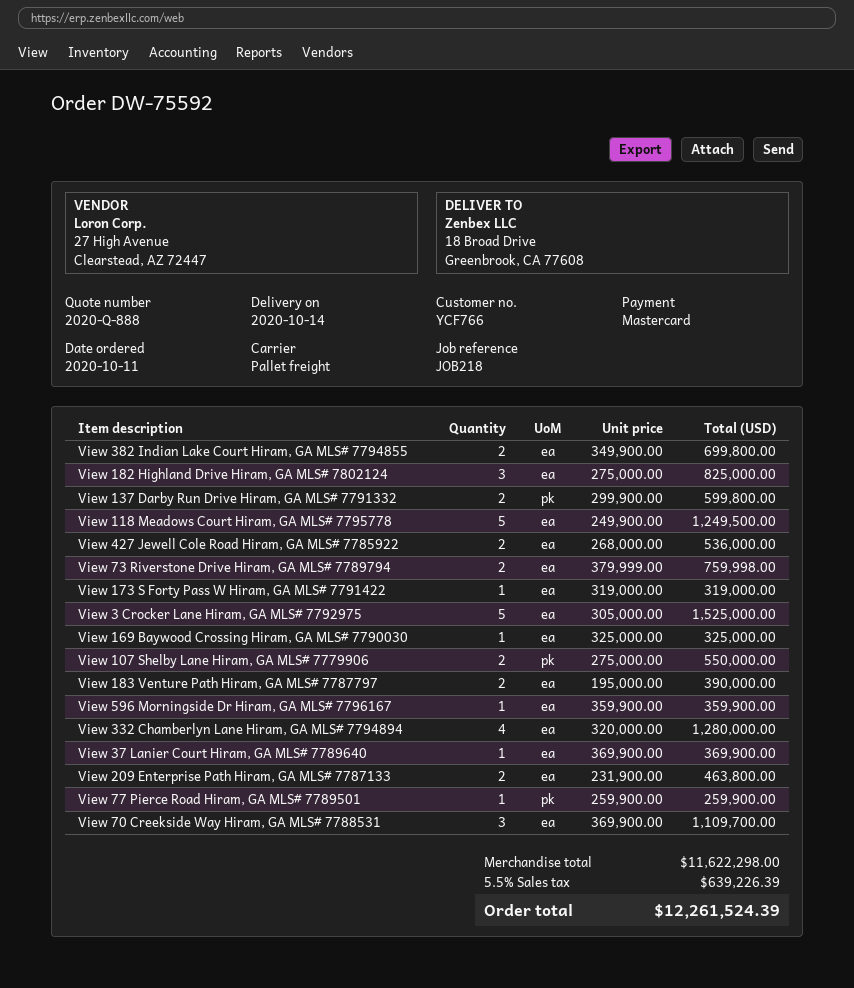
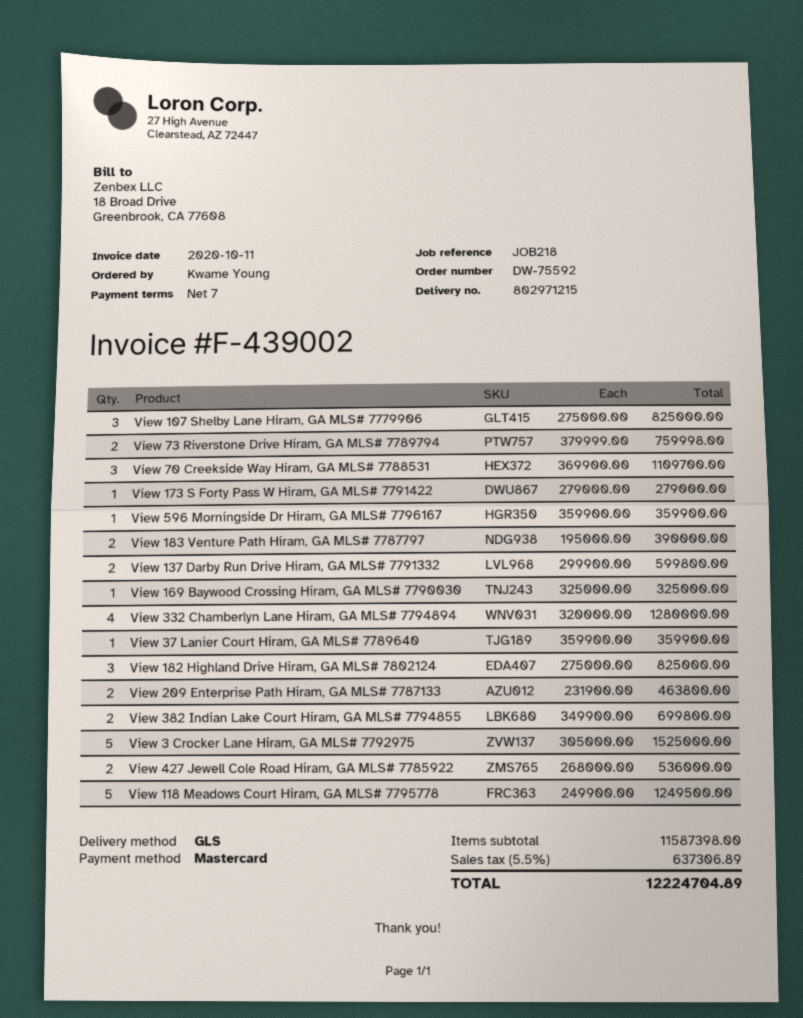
shipping method: pallet freight -> GLS
View 173 S Forty Pass W Hiram, GA MLS# 7791422: 1 x 319000.00 = 319000.00 -> 1 x 279000.00 = 279000.00
View 107 Shelby Lane Hiram, GA MLS# 7779906: 2 x 275000.00 = 550000.00 -> 3 x 275000.00 = 825000.00
View 37 Lanier Court Hiram, GA MLS# 7789640: 1 x 369900.00 = 369900.00 -> 1 x 359900.00 = 359900.00
View 77 Pierce Road Hiram, GA MLS# 7789501: 1 x 259900.00 = 259900.00 -> none
subtotal: 11622298.00 -> 11587398.00
tax: 5.5% = 639226.39 -> 5.5% = 637306.89
total: 12261524.39 -> 12224704.89

